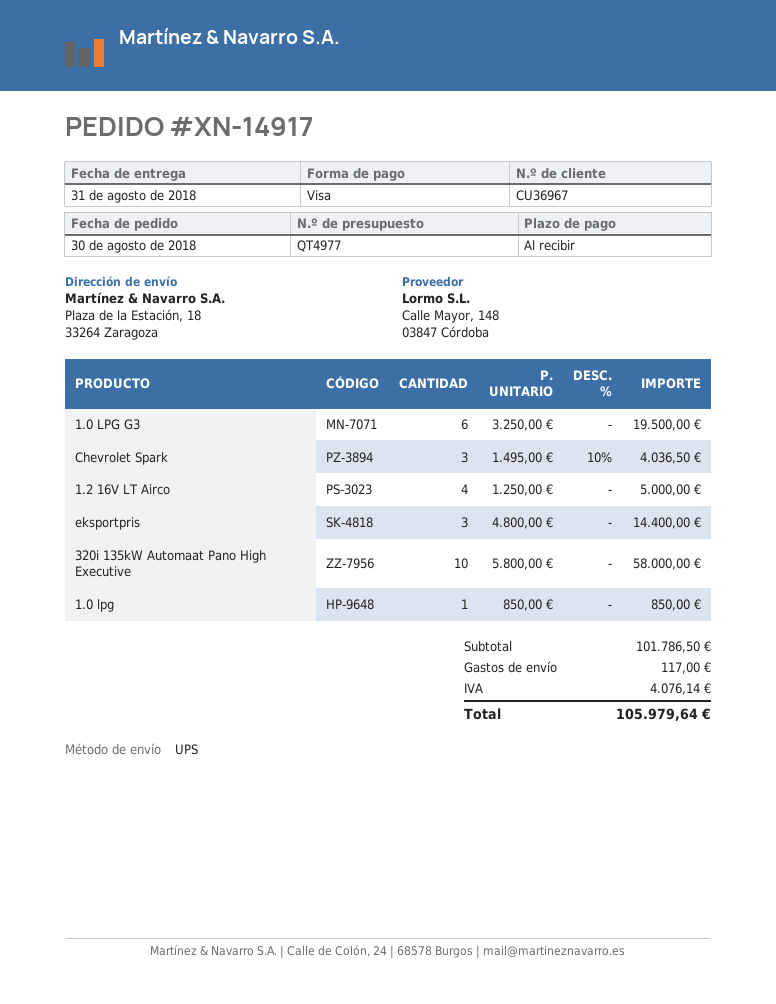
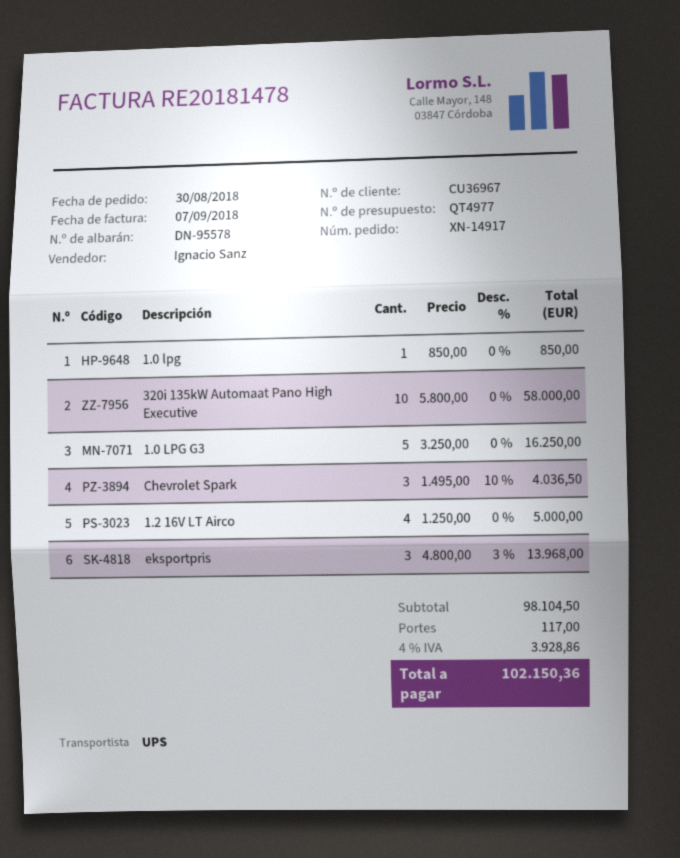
1.0 LPG G3: 6 x 3250.00 = 19500.00 -> 5 x 3250.00 = 16250.00
eksportpris: 3 x 4800.00 = 14400.00 -> 3 x 4800.00 - 3% = 13968.00
subtotal: 101786.50 -> 98104.50
tax: 4076.14 -> 3928.86
total: 105979.64 -> 102150.36

